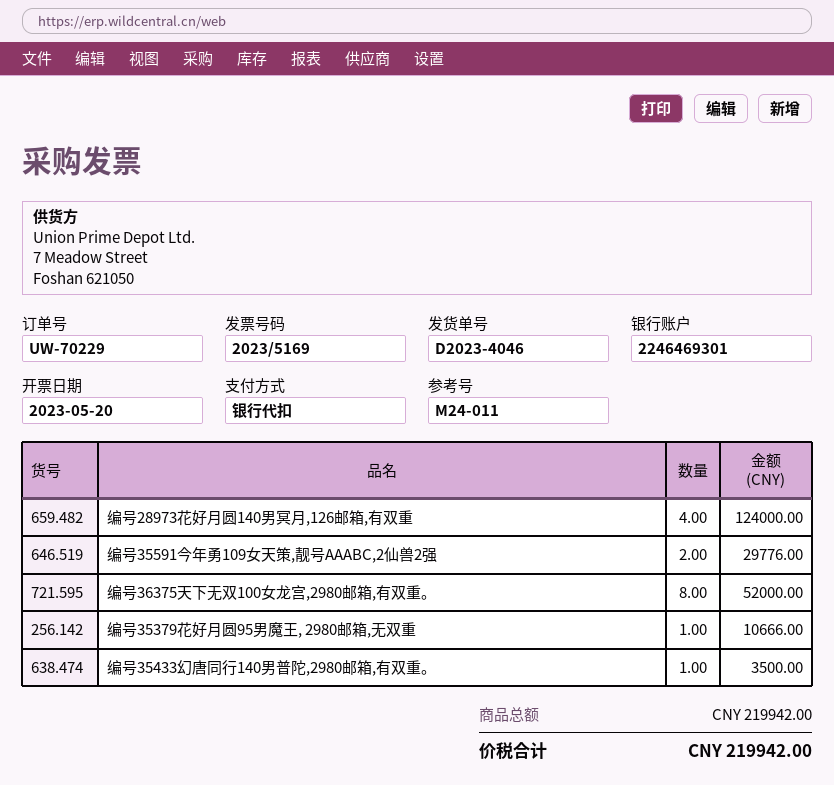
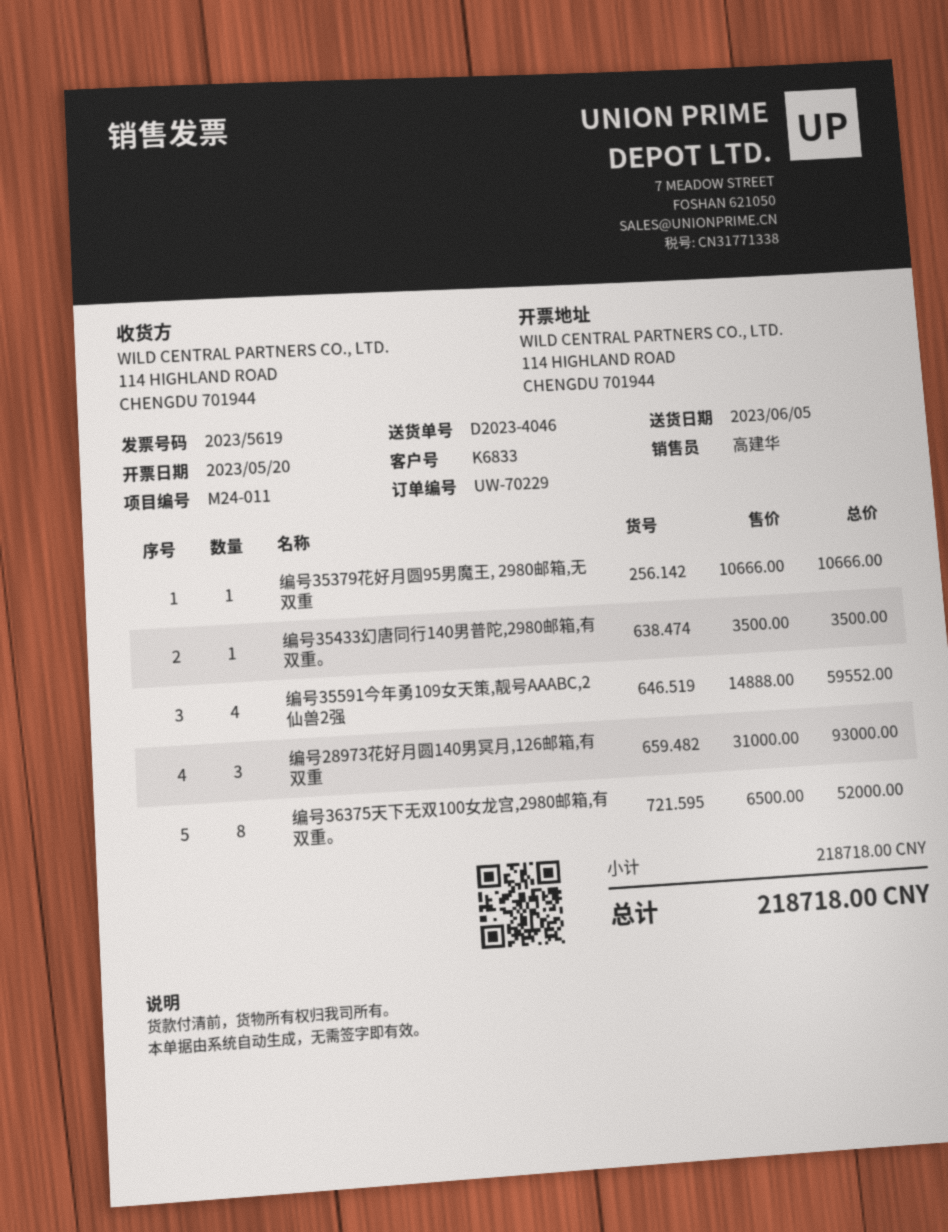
invoice number: 2023/5169 -> 2023/5619
编号28973花好月圆140男冥月,126邮箱,有双重: 4 for 124000.00 -> 3 for 93000.00
编号35591今年勇109女天策,靓号AAABC,2仙兽2强: 2 for 29776.00 -> 4 for 59552.00
subtotal: 219942.00 -> 218718.00
total: 219942.00 -> 218718.00

